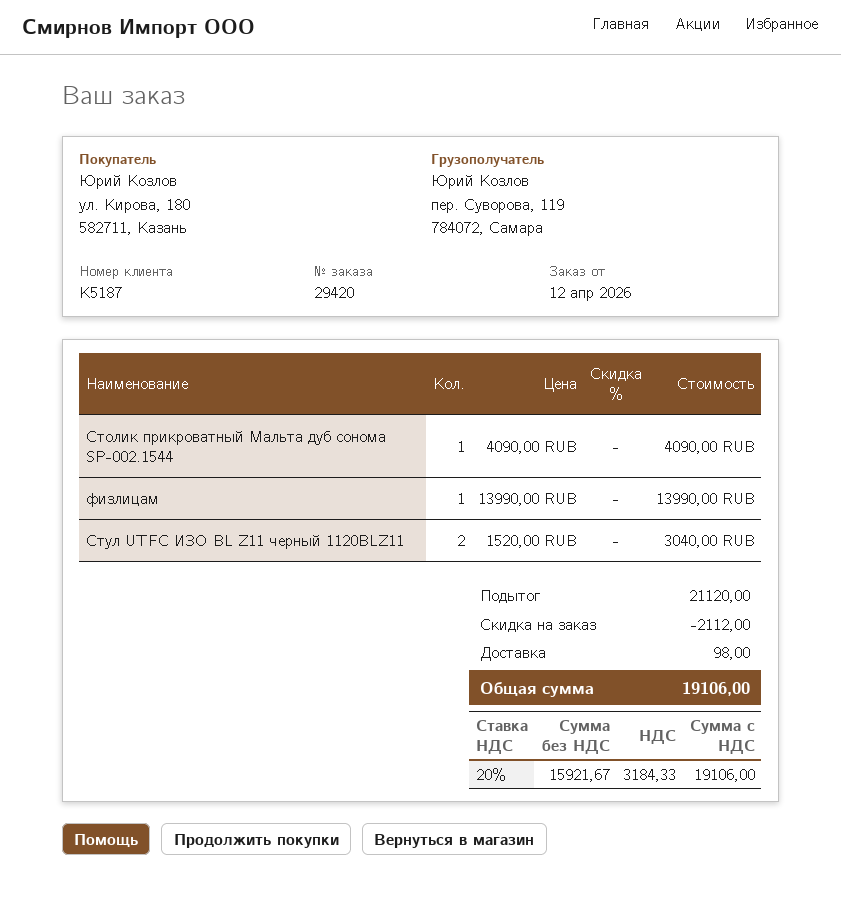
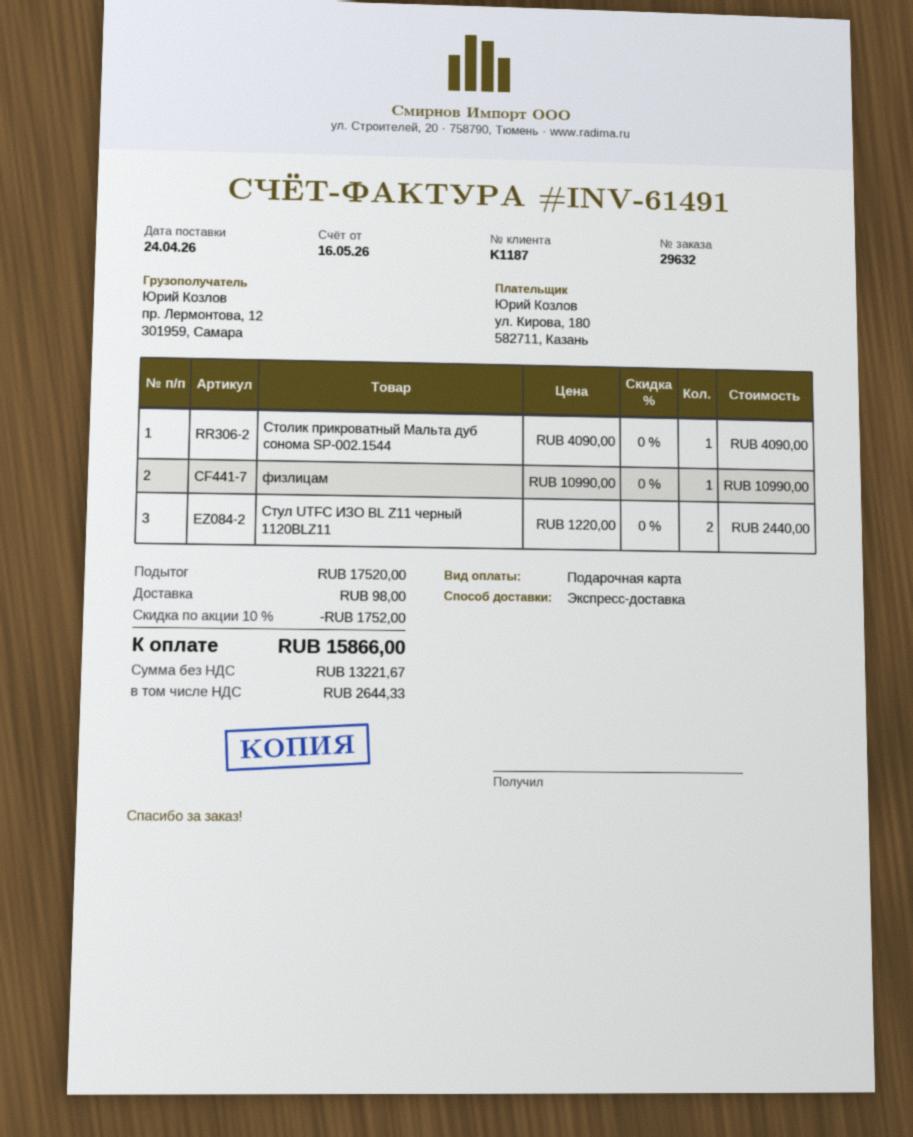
order number: 29420 -> 29632
customer number: K5187 -> K1187
ship to: пер. Суворова, 119, 784072, Самара -> пр. Лермонтова, 12, 301959, Самара
физлицам: 1 x 13990.00 = 13990.00 -> 1 x 10990.00 = 10990.00
Стул UTFC ИЗО BL Z11 черный 1120BLZ11: 2 x 1520.00 = 3040.00 -> 2 x 1220.00 = 2440.00
subtotal: 21120.00 -> 17520.00
discount: 2112.00 -> 1752.00
net: 15921.67 -> 13221.67
tax: 3184.33 -> 2644.33
total: 19106.00 -> 15866.00

